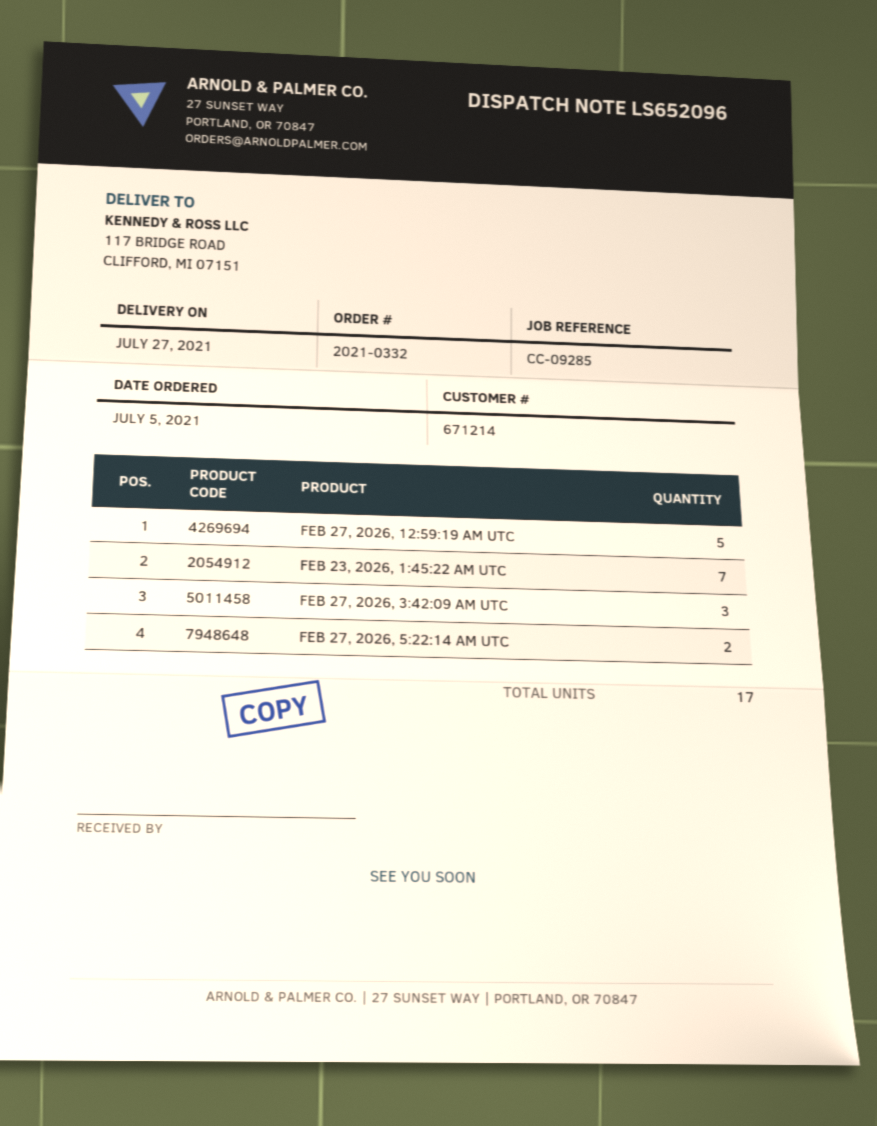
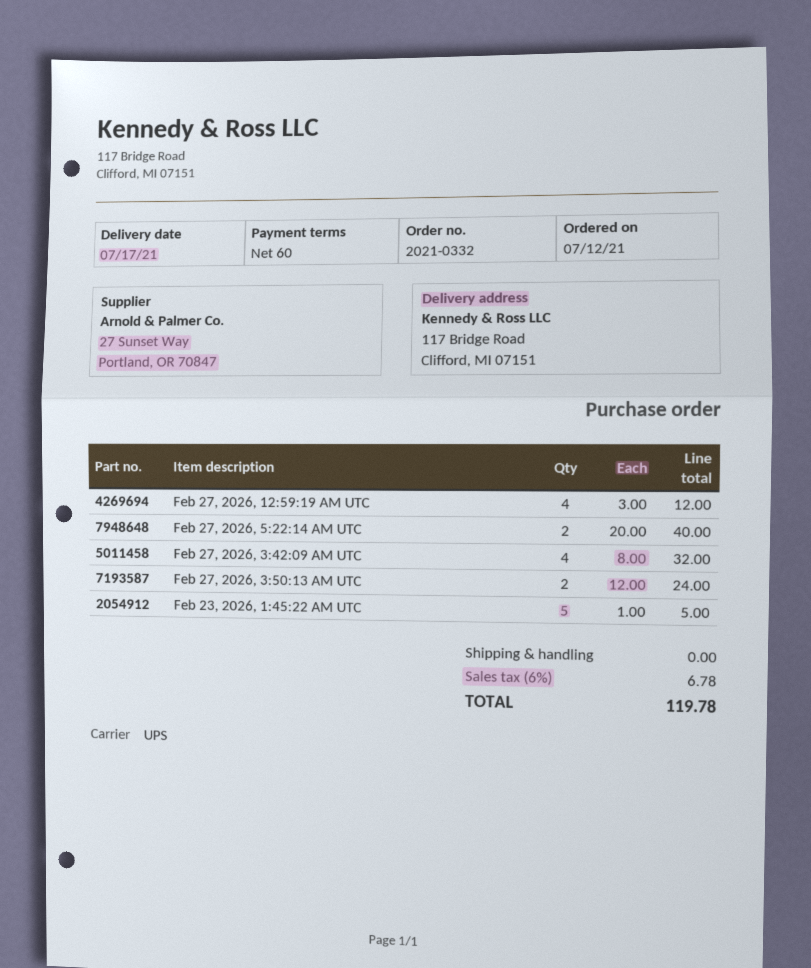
order date: 2021-07-05 -> 2021-07-12
delivery date: 2021-07-27 -> 2021-07-17
FEB 27, 2026, 12:59:19 AM UTC: 5 -> 4
FEB 23, 2026, 1:45:22 AM UTC: 7 -> 5
FEB 27, 2026, 3:42:09 AM UTC: 3 -> 4
Feb 27, 2026, 3:50:13 AM UTC: none -> 2

